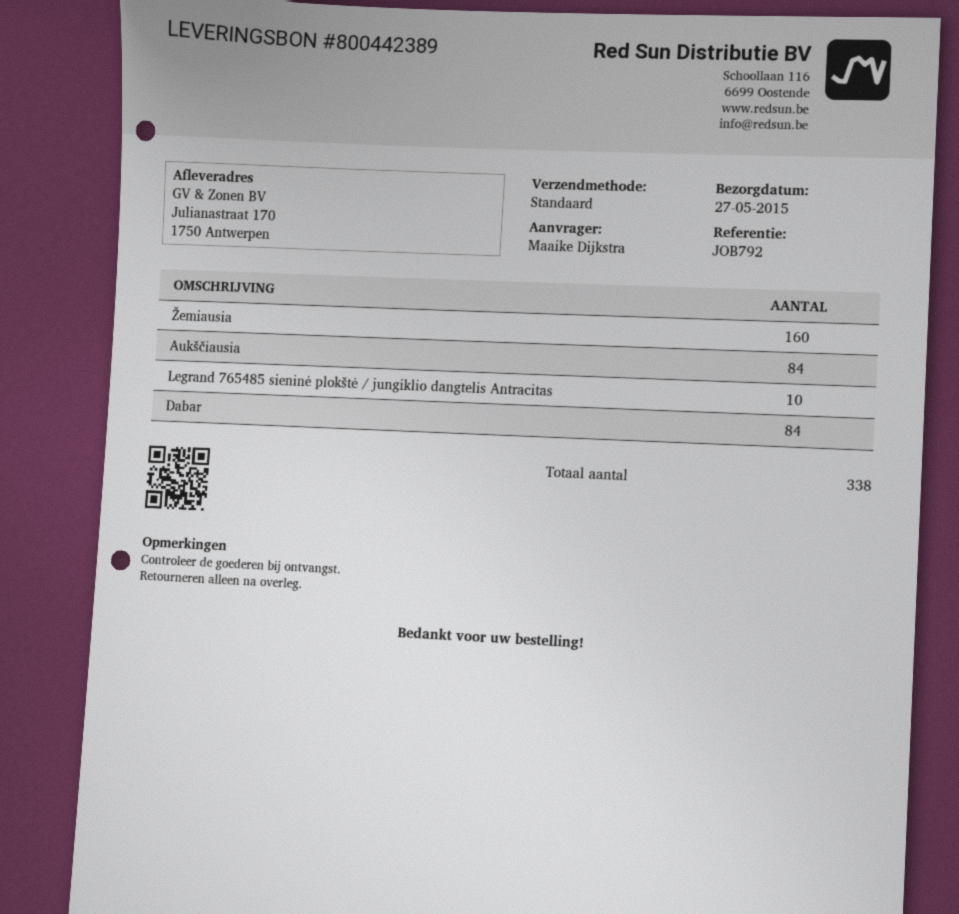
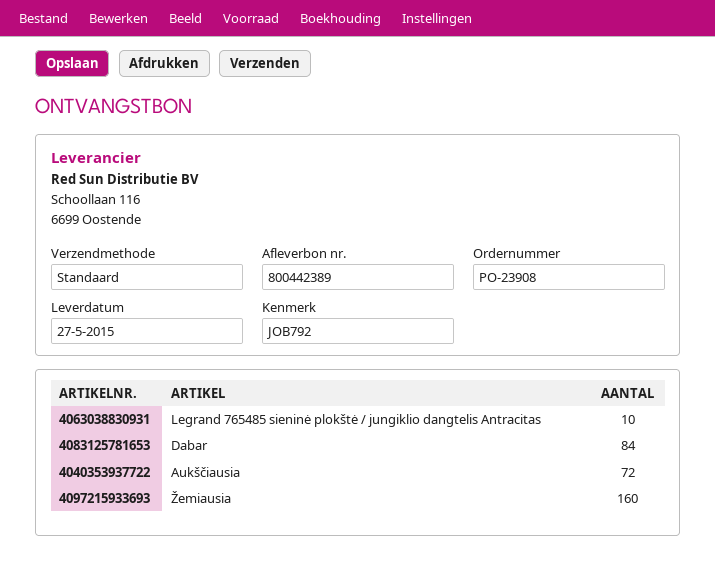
Aukščiausia: 84 -> 72

